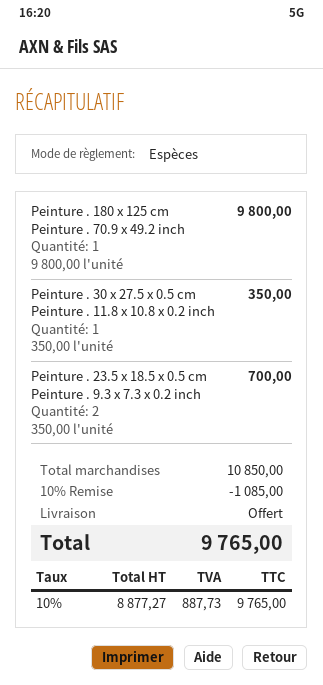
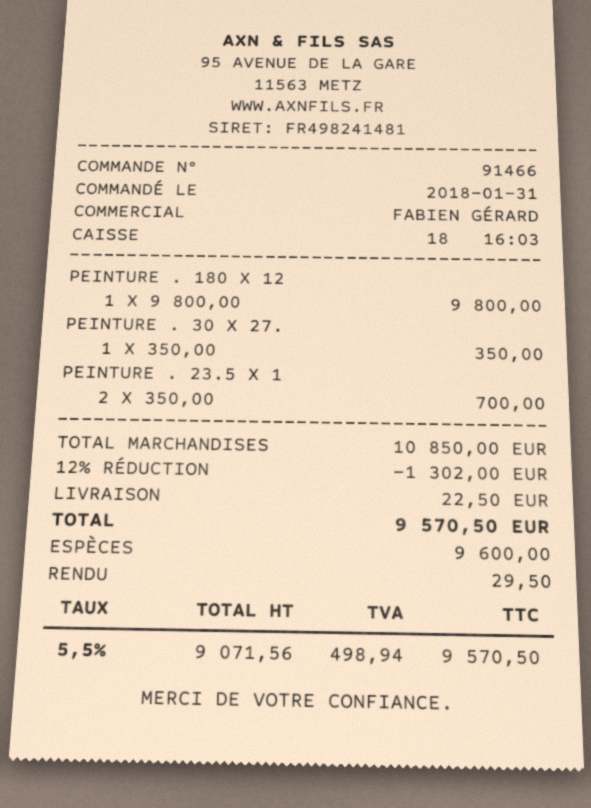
discount: 10% = 1085.00 -> 12% = 1302.00
shipping: 0.00 -> 22.50
net: 8877.27 -> 9071.56
tax: 10% = 887.73 -> 5.5% = 498.94
total: 9765.00 -> 9570.50

